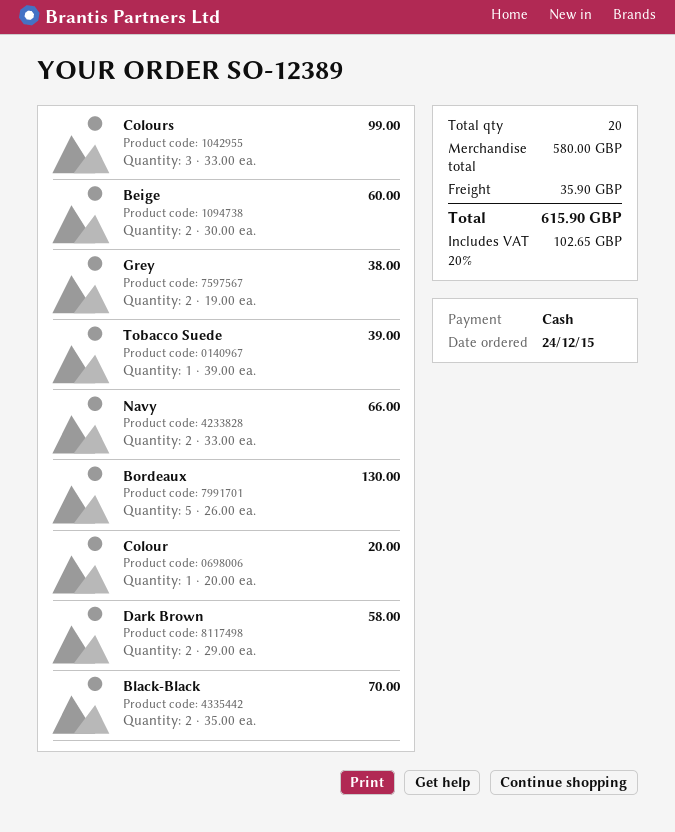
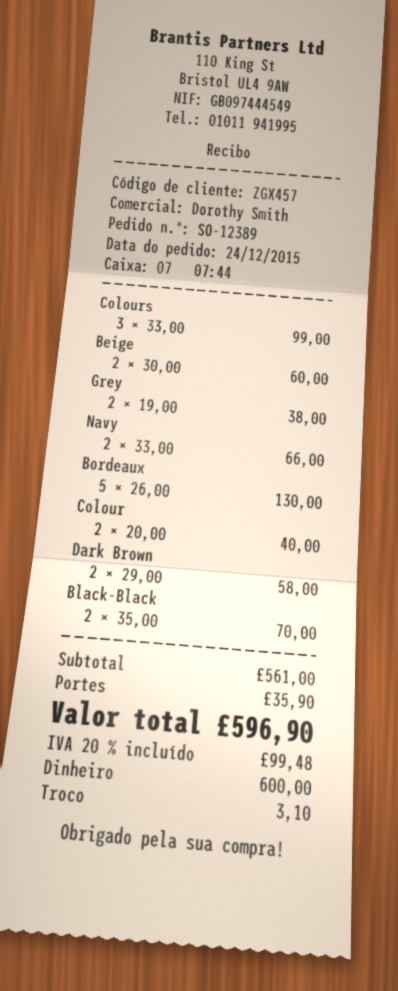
Tobacco Suede: 1 x 39.00 = 39.00 -> none
Colour: 1 x 20.00 = 20.00 -> 2 x 20.00 = 40.00
subtotal: 580.00 -> 561.00
tax: 20% = 102.65 -> 20% = 99.48
total: 615.90 -> 596.90

